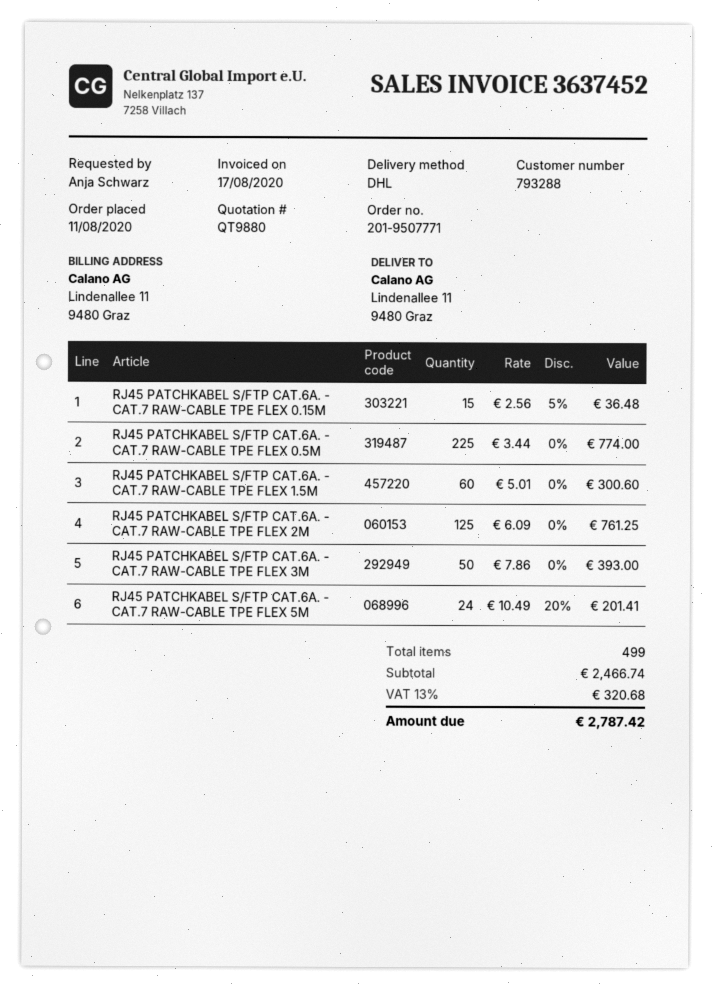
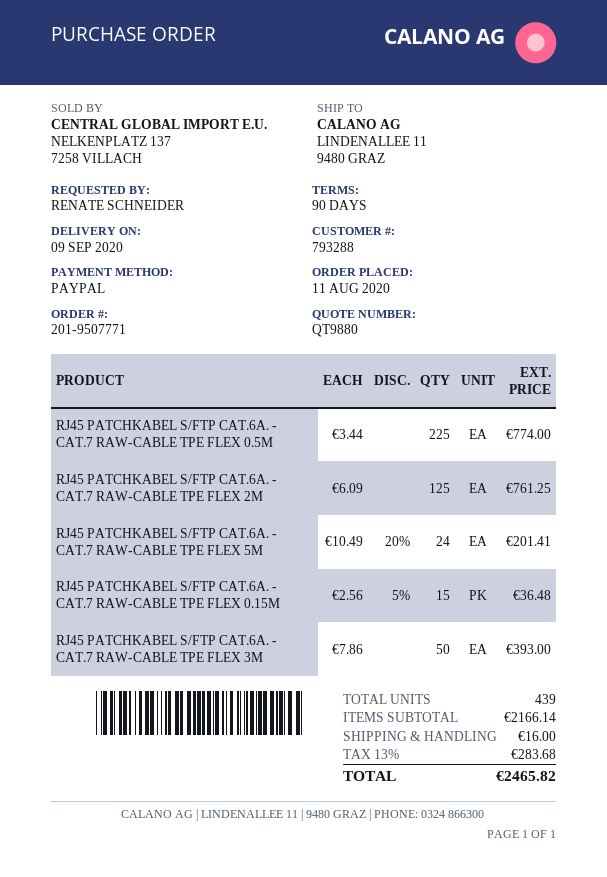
ordered by: Anja Schwarz -> RENATE SCHNEIDER
RJ45 PATCHKABEL S/FTP CAT.6A. - CAT.7 RAW-CABLE TPE FLEX 1.5M: 60 x 5.01 = 300.60 -> none
total quantity: 499 -> 439
subtotal: 2466.74 -> 2166.14
shipping: none -> 16.00
tax: 13% = 320.68 -> 13% = 283.68
total: 2787.42 -> 2465.82

